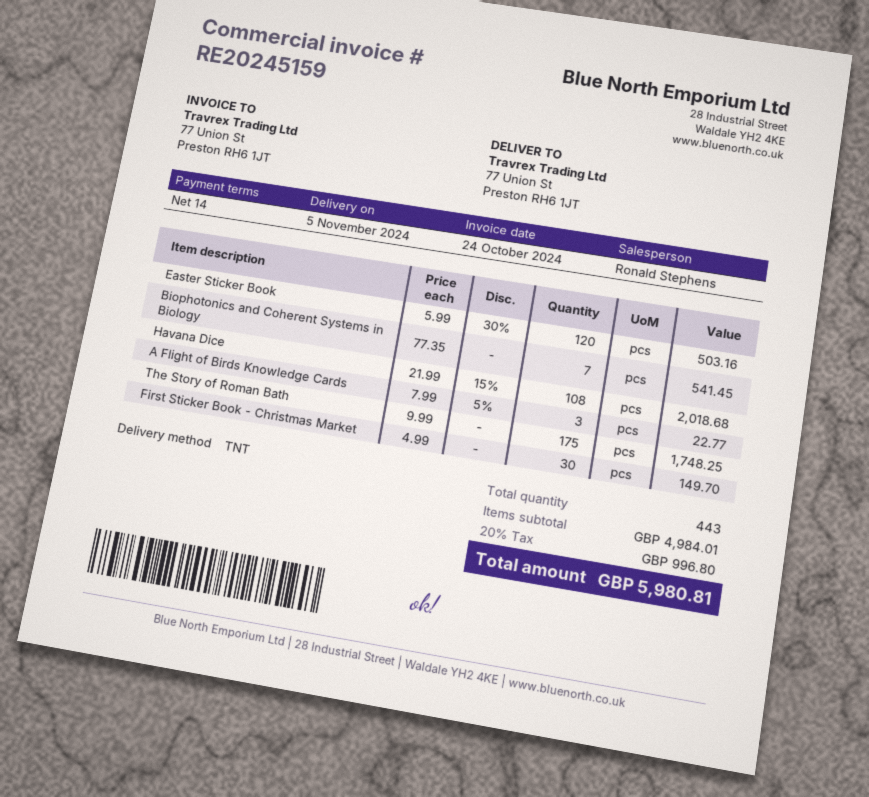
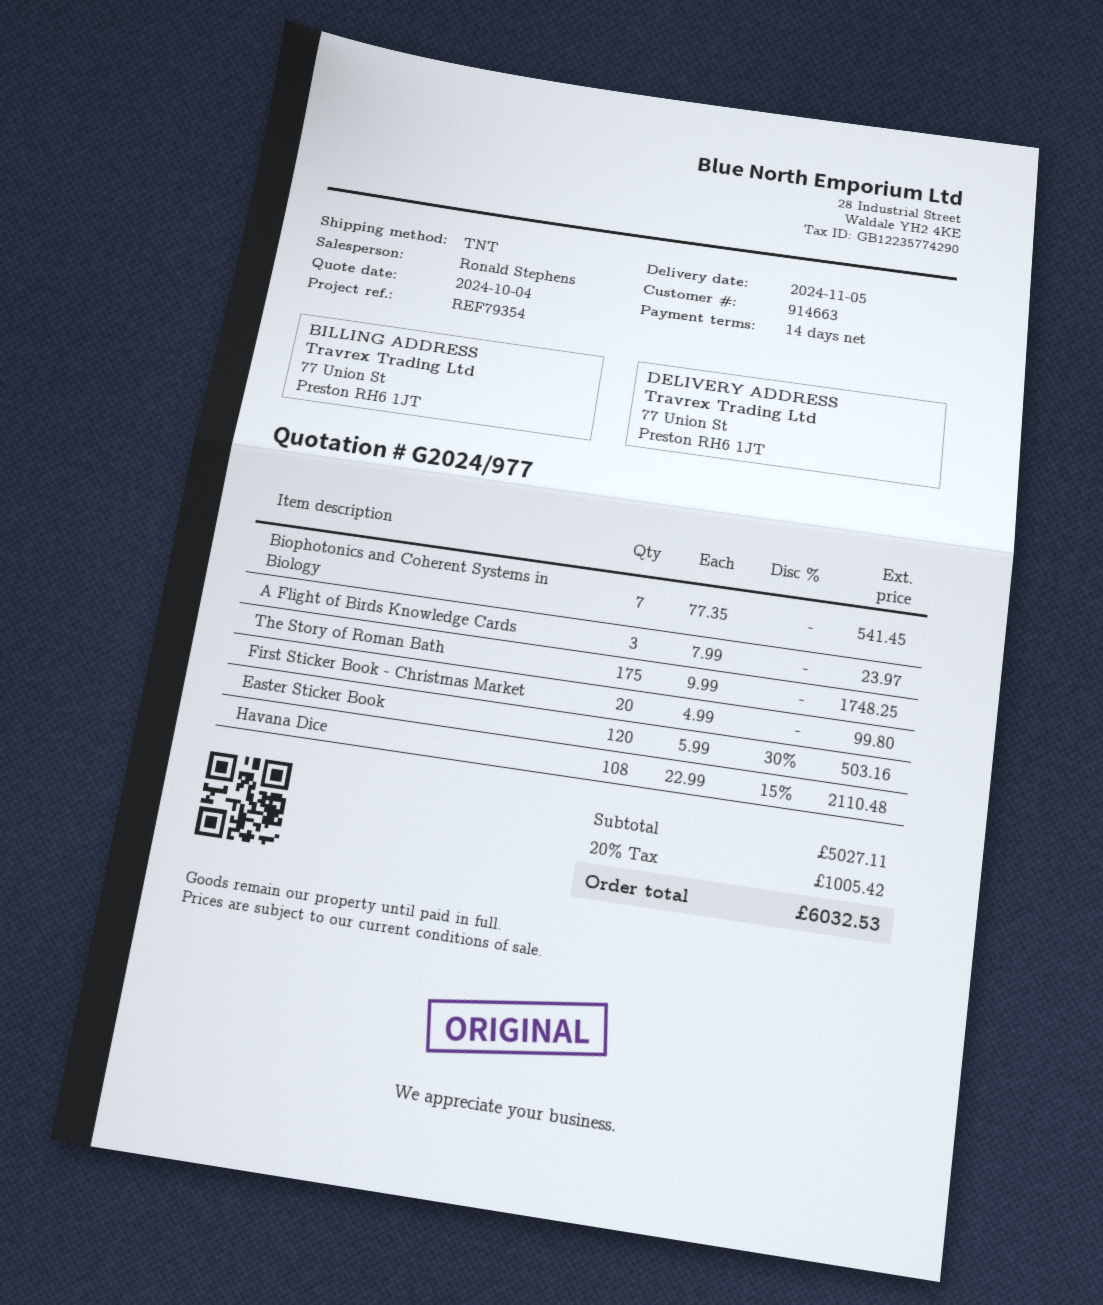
Havana Dice: 108 x 21.99 - 15% = 2018.68 -> 108 x 22.99 - 15% = 2110.48
A Flight of Birds Knowledge Cards: 3 x 7.99 - 5% = 22.77 -> 3 x 7.99 = 23.97
First Sticker Book - Christmas Market: 30 x 4.99 = 149.70 -> 20 x 4.99 = 99.80
subtotal: 4984.01 -> 5027.11
tax: 20% = 996.80 -> 20% = 1005.42
total: 5980.81 -> 6032.53

